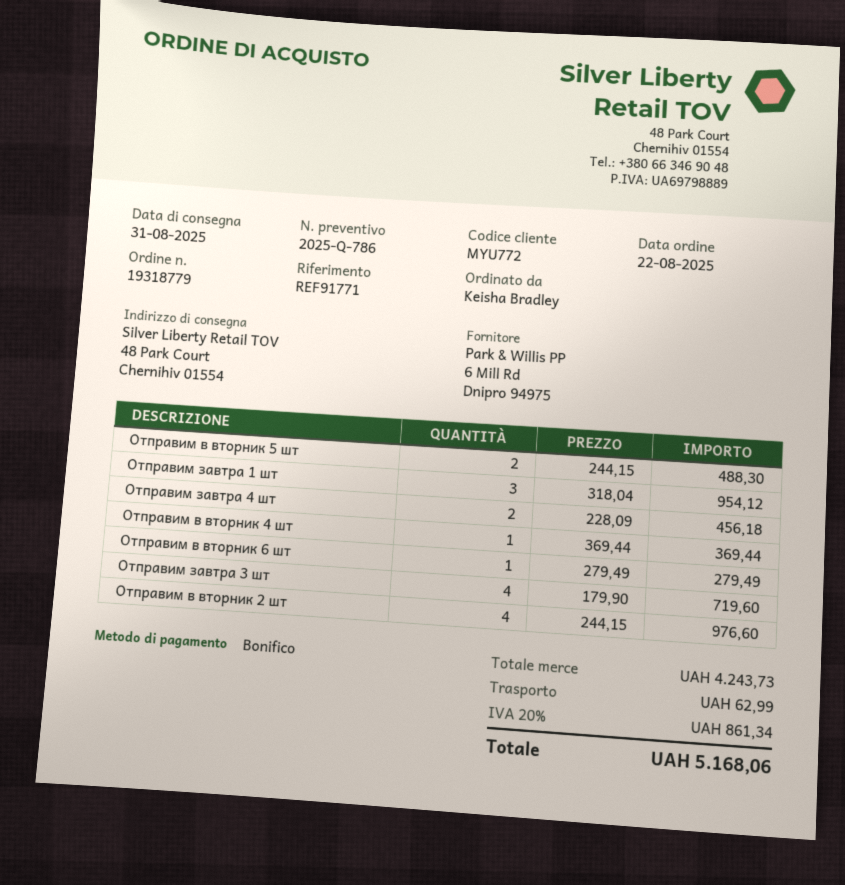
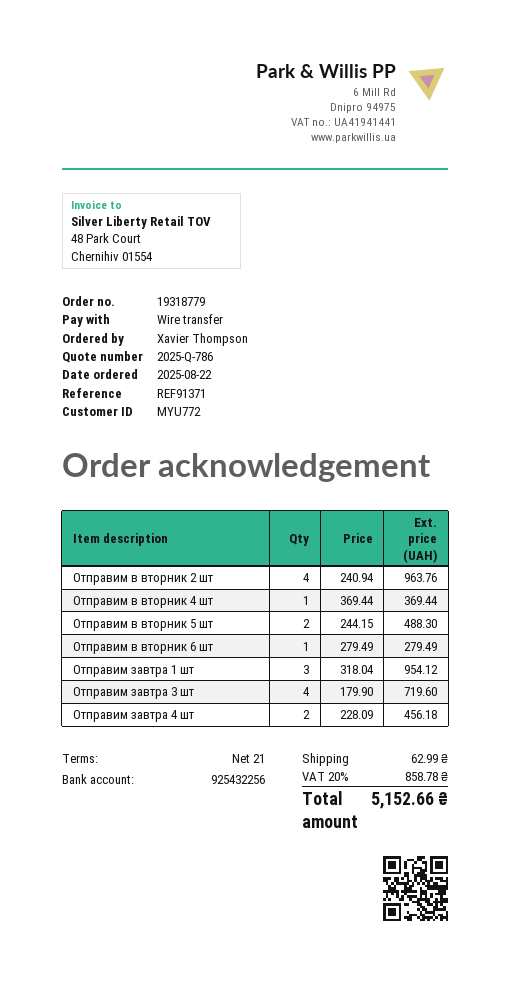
reference: REF91771 -> REF91371
ordered by: Keisha Bradley -> Xavier Thompson
Отправим в вторник 2 шт: 4 x 244.15 = 976.60 -> 4 x 240.94 = 963.76
tax: 20% = 861.34 -> 20% = 858.78
total: 5168.06 -> 5152.66

